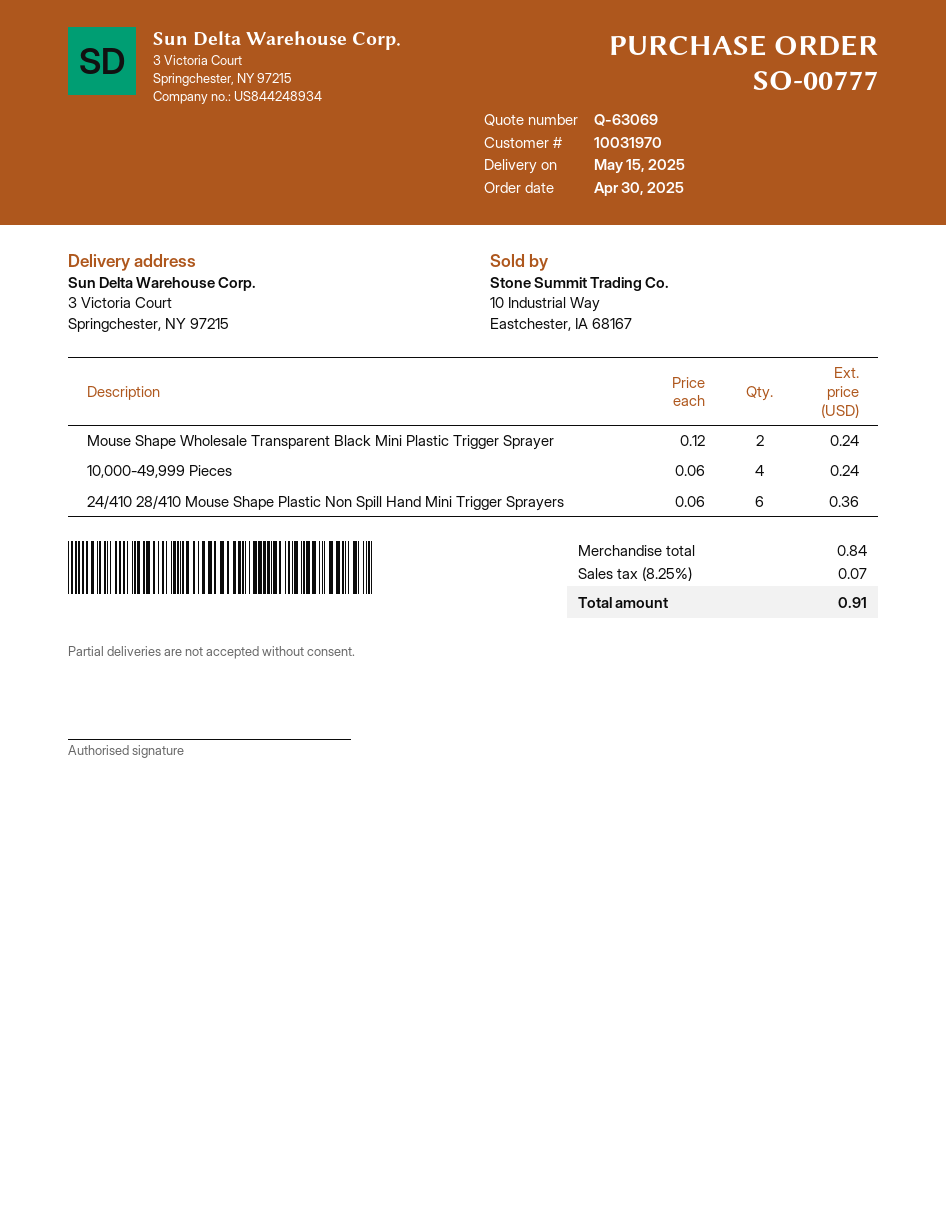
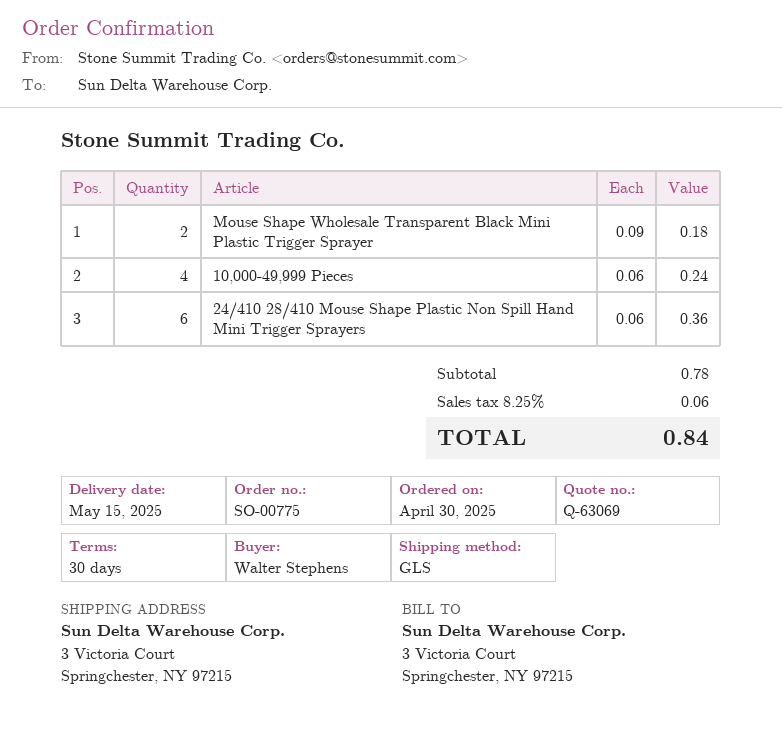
order number: SO-00777 -> SO-00775
Mouse Shape Wholesale Transparent Black Mini Plastic Trigger Sprayer: 2 x 0.12 = 0.24 -> 2 x 0.09 = 0.18
subtotal: 0.84 -> 0.78
tax: 8.25% = 0.07 -> 8.25% = 0.06
total: 0.91 -> 0.84

